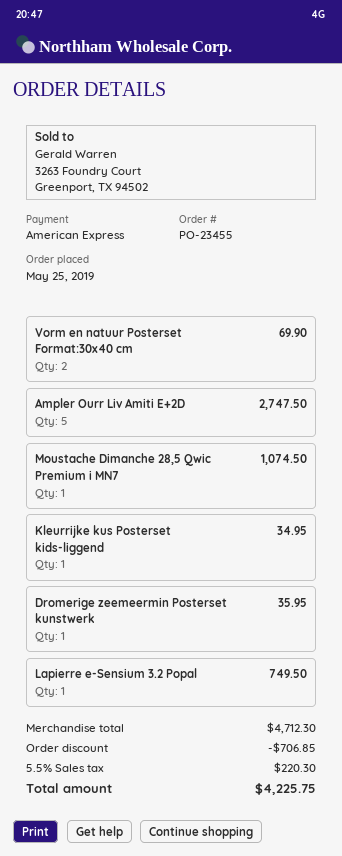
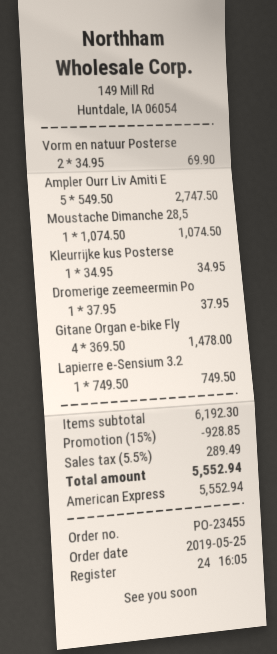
Dromerige zeemeermin Posterset kunstwerk: 1 for 35.95 -> 1 for 37.95
Gitane Organ e-bike Fly: none -> 4 for 1478.00
subtotal: 4712.30 -> 6192.30
discount: 706.85 -> 928.85
tax: 5.5% = 220.30 -> 5.5% = 289.49
total: 4225.75 -> 5552.94

